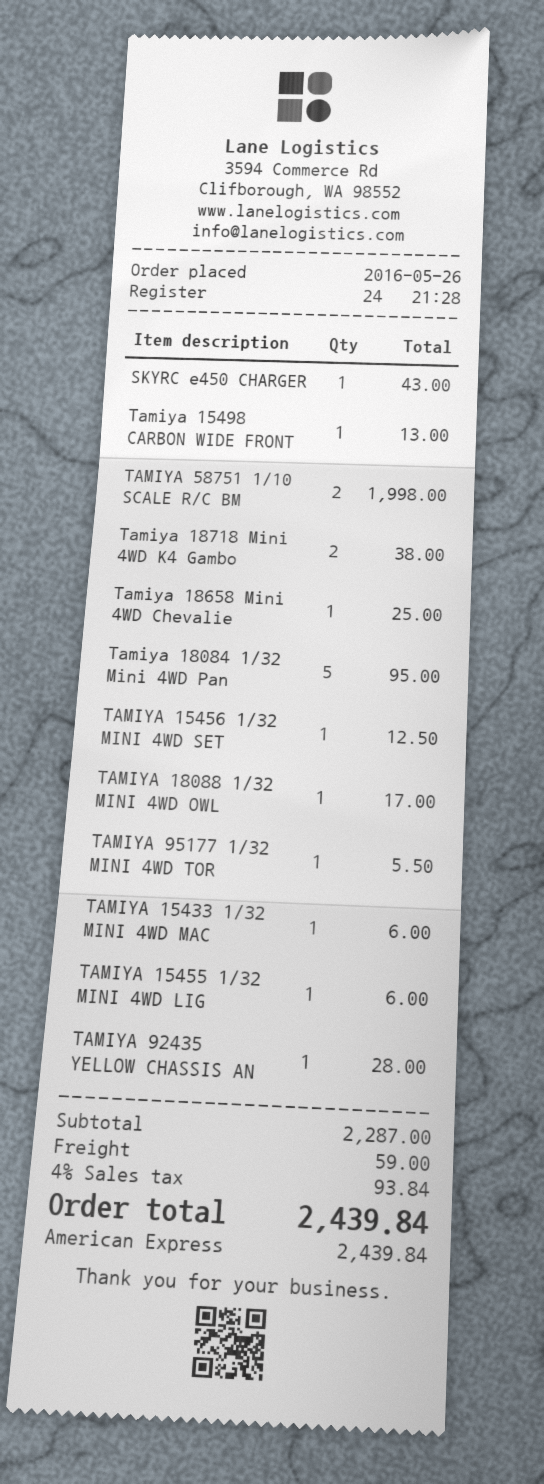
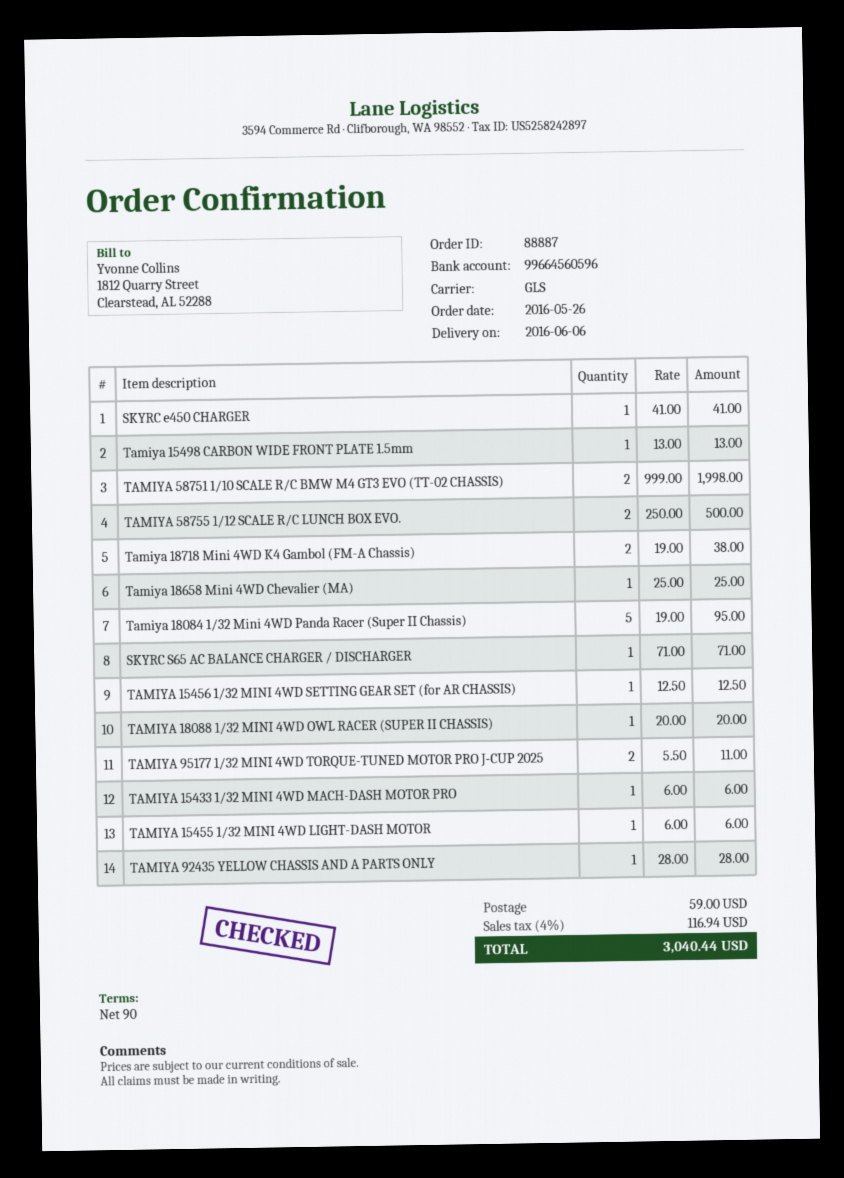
SKYRC e450 CHARGER: 1 for 43.00 -> 1 for 41.00
TAMIYA 18088 1/32 MINI 4WD OWL: 1 for 17.00 -> 1 for 20.00
TAMIYA 95177 1/32 MINI 4WD TOR: 1 for 5.50 -> 2 for 11.00
TAMIYA 58755 1/12 SCALE R/C LUNCH BOX EVO.: none -> 2 for 500.00
SKYRC S65 AC BALANCE CHARGER / DISCHARGER: none -> 1 for 71.00
tax: 4% = 93.84 -> 4% = 116.94
total: 2439.84 -> 3040.44

